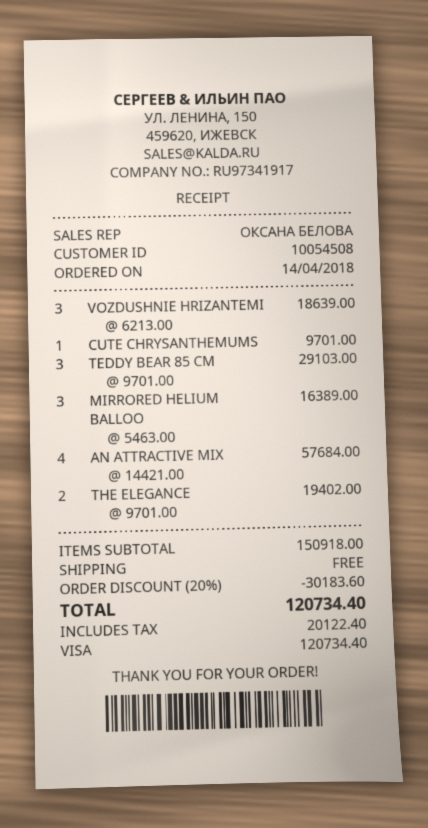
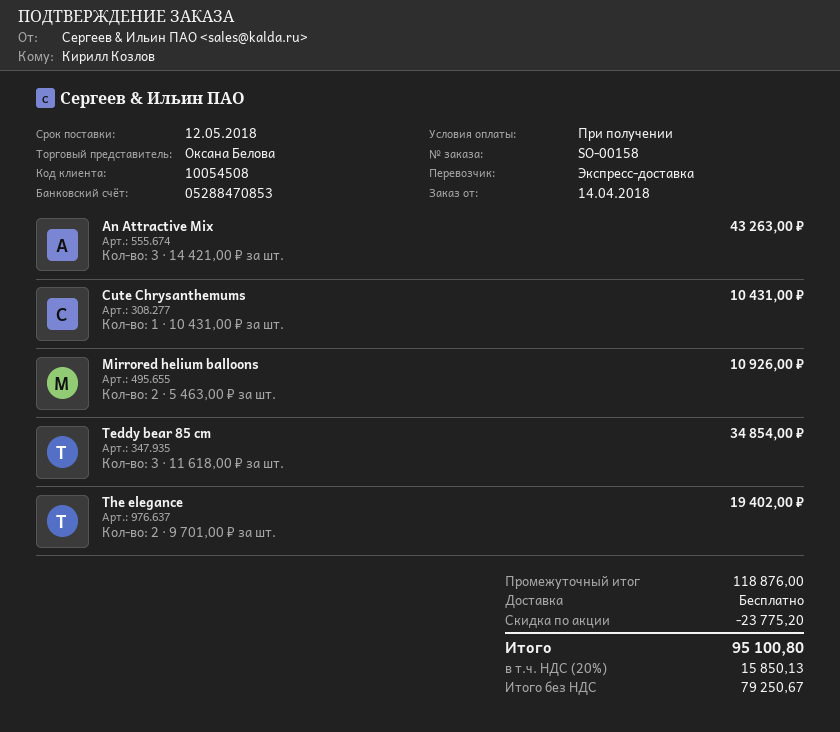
VOZDUSHNIE HRIZANTEMI: 3 x 6213.00 = 18639.00 -> none
CUTE CHRYSANTHEMUMS: 1 x 9701.00 = 9701.00 -> 1 x 10431.00 = 10431.00
TEDDY BEAR 85 CM: 3 x 9701.00 = 29103.00 -> 3 x 11618.00 = 34854.00
MIRRORED HELIUM BALLOO: 3 x 5463.00 = 16389.00 -> 2 x 5463.00 = 10926.00
AN ATTRACTIVE MIX: 4 x 14421.00 = 57684.00 -> 3 x 14421.00 = 43263.00
subtotal: 150918.00 -> 118876.00
discount: 30183.60 -> 23775.20
tax: 20122.40 -> 15850.13
total: 120734.40 -> 95100.80

